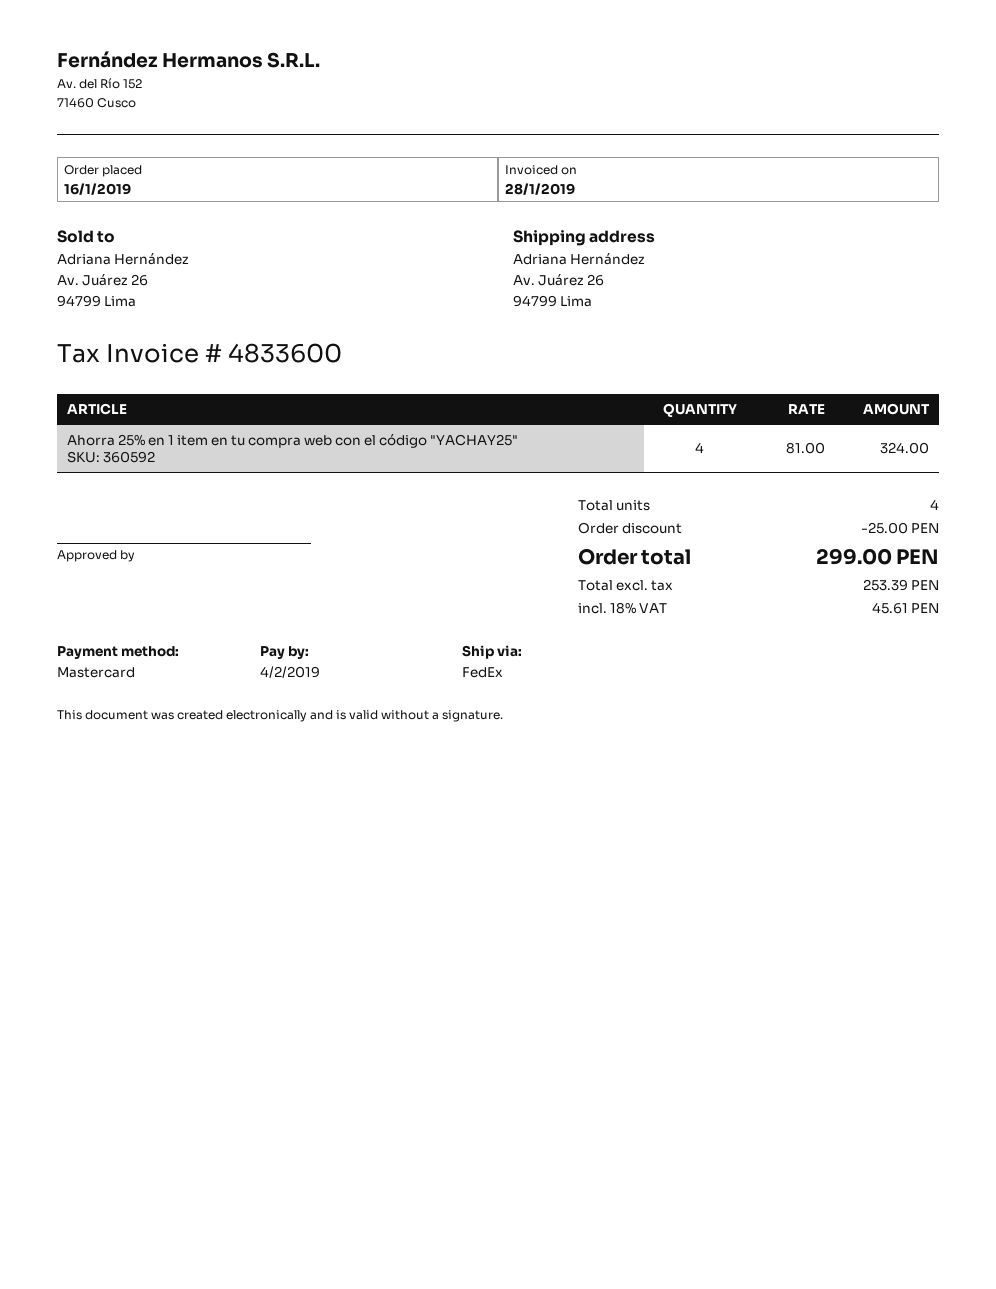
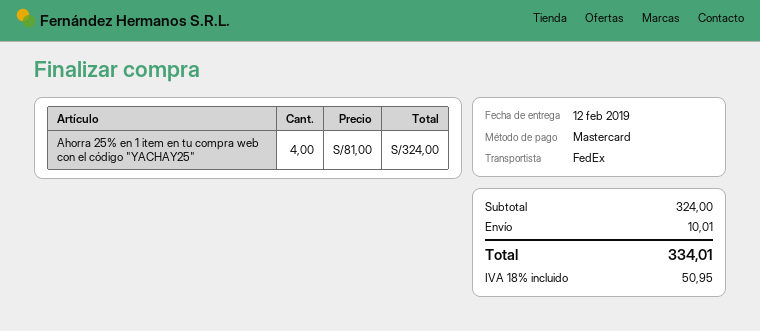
discount: 25.00 -> none
shipping: none -> 10.01
tax: 18% = 45.61 -> 18% = 50.95
total: 299.00 -> 334.01

